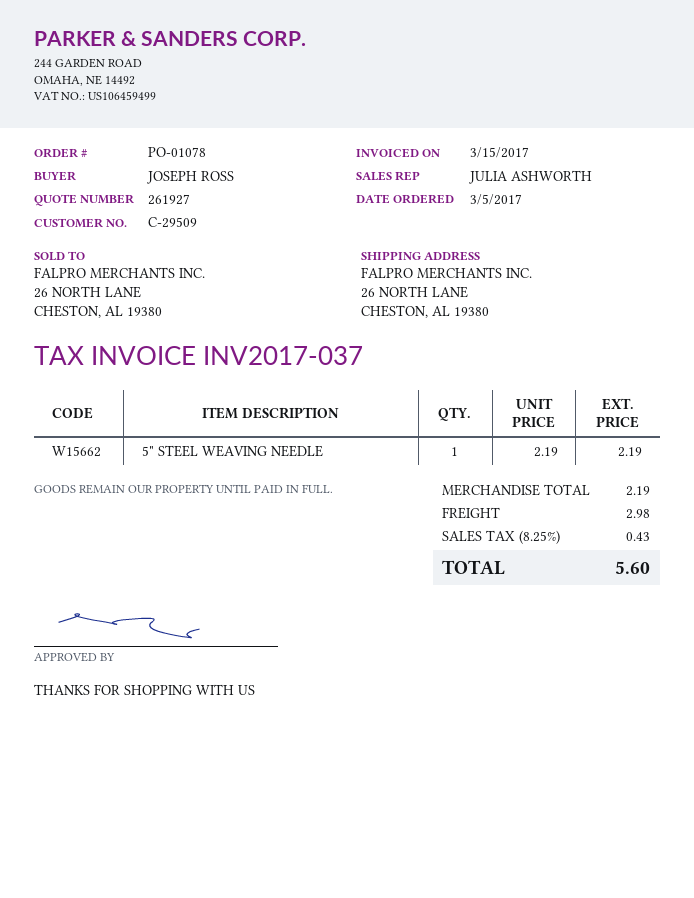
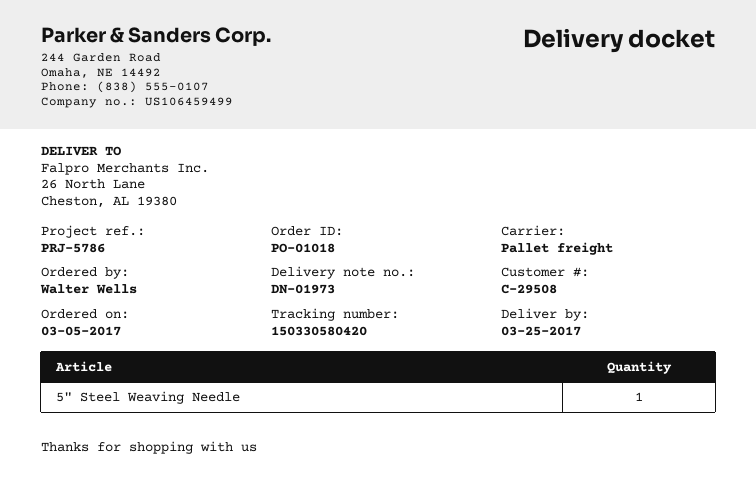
order number: PO-01078 -> PO-01018
customer number: C-29509 -> C-29508
ordered by: JOSEPH ROSS -> Walter Wells

